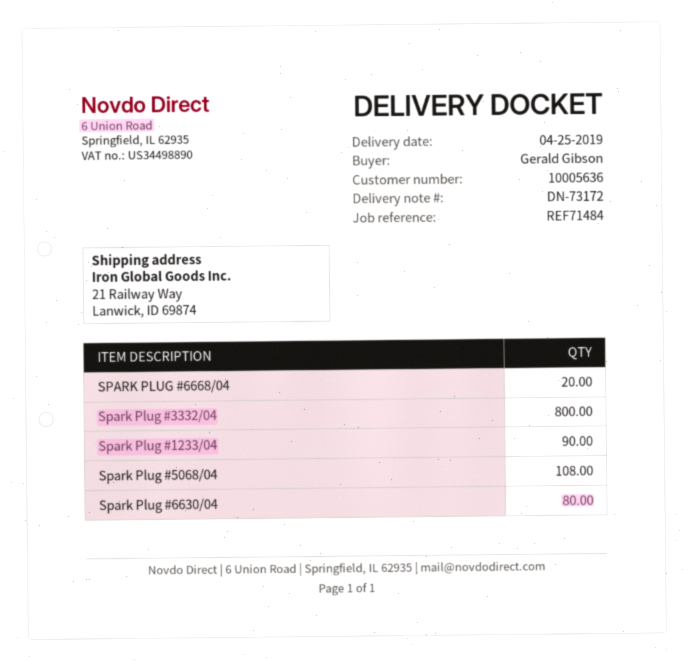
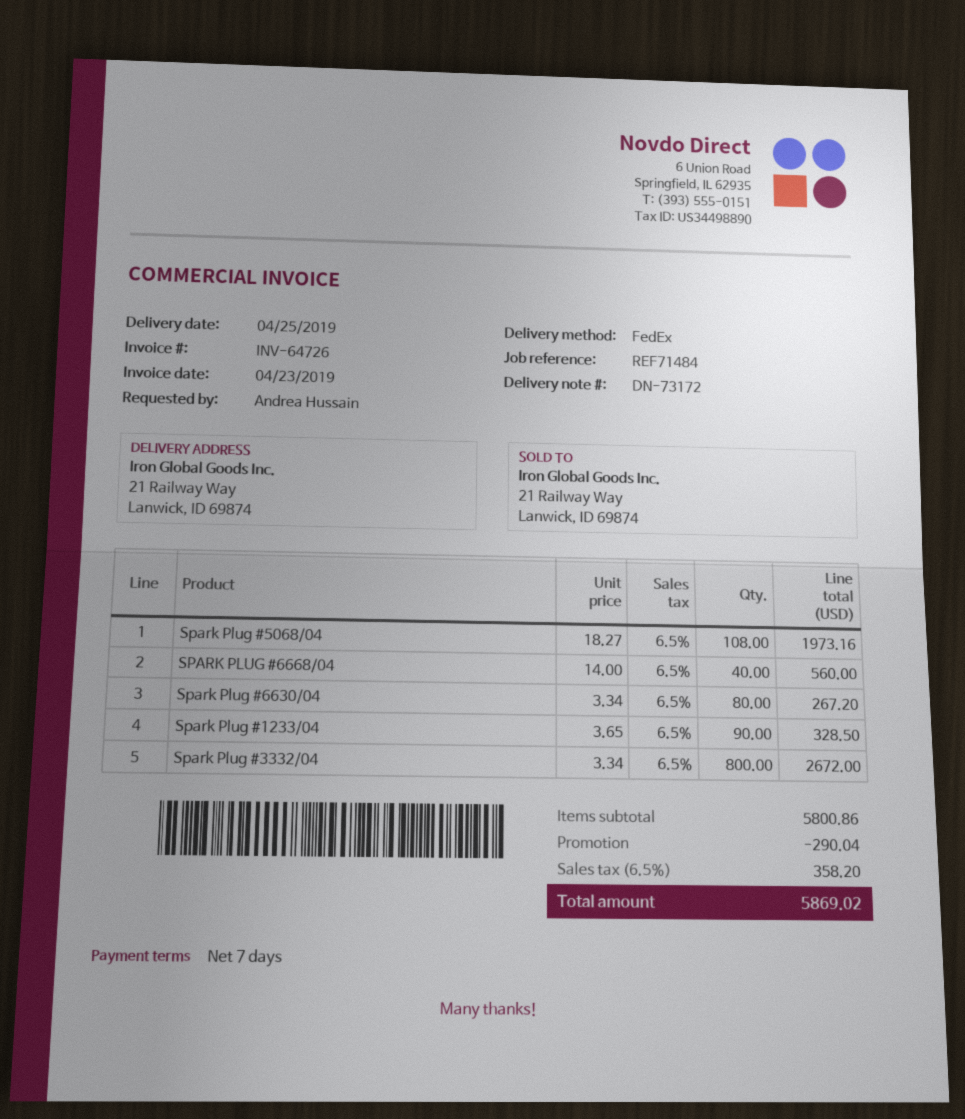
ordered by: Gerald Gibson -> Andrea Hussain
SPARK PLUG #6668/04: 20 -> 40

